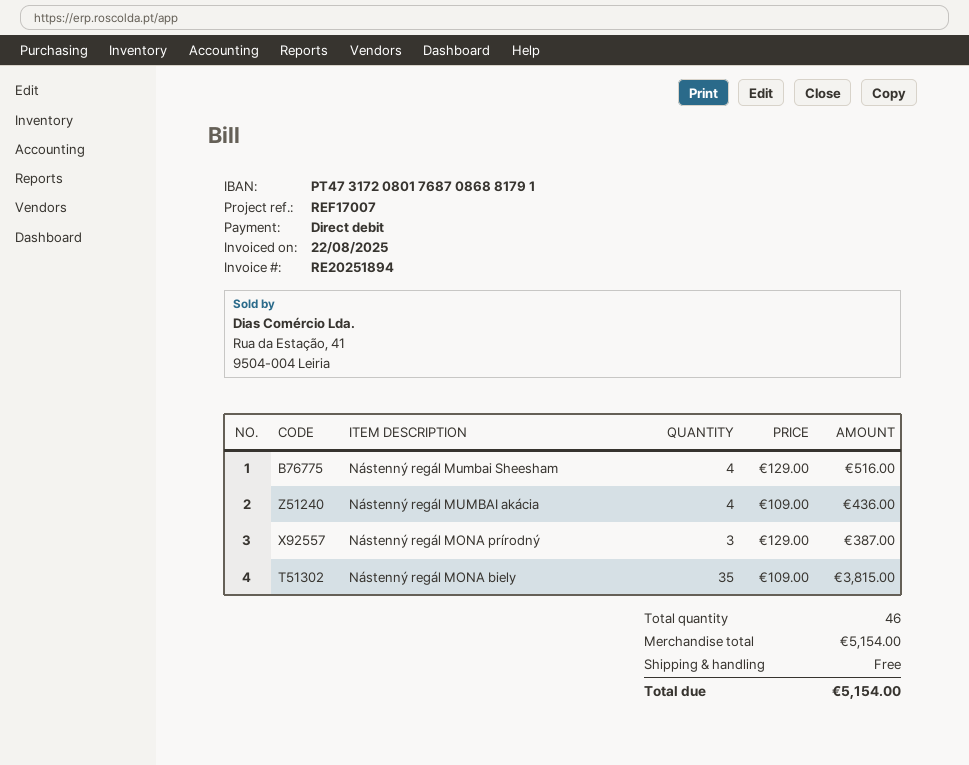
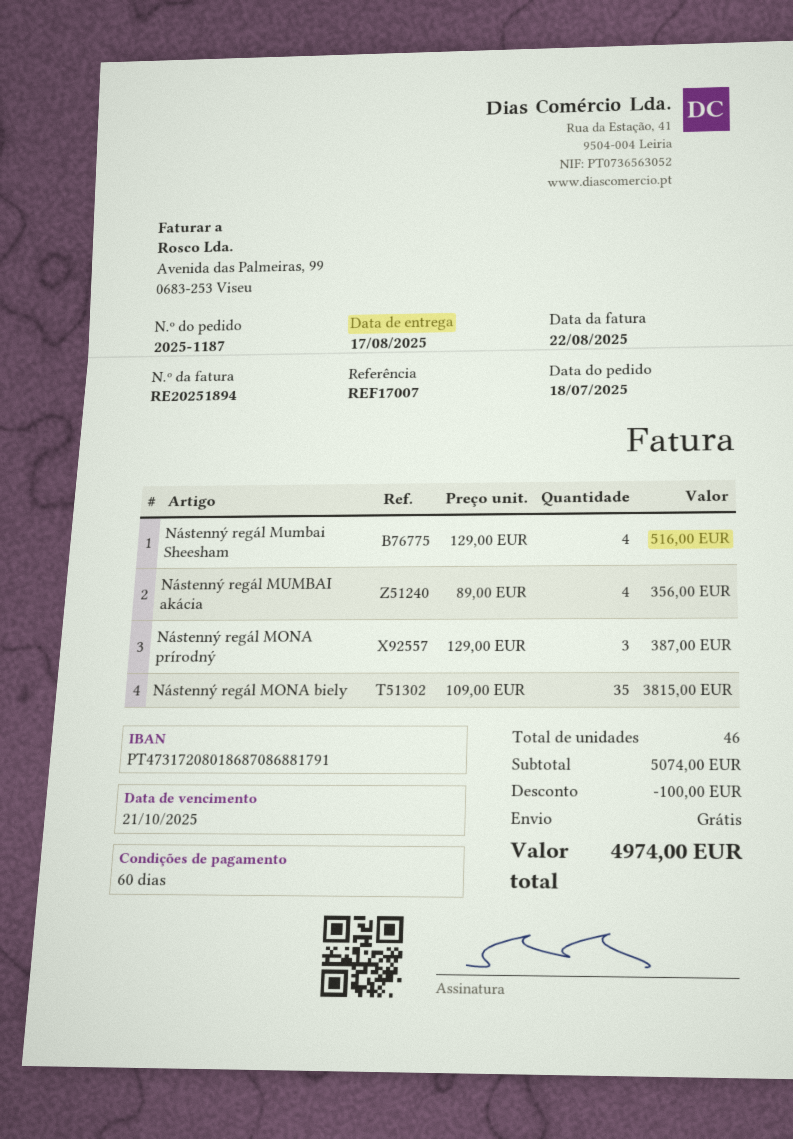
bank account: PT47317208017687086881791 -> PT47317208018687086881791
Nástenný regál MUMBAI akácia: 4 x 109.00 = 436.00 -> 4 x 89.00 = 356.00
subtotal: 5154.00 -> 5074.00
discount: none -> 100.00
total: 5154.00 -> 4974.00

